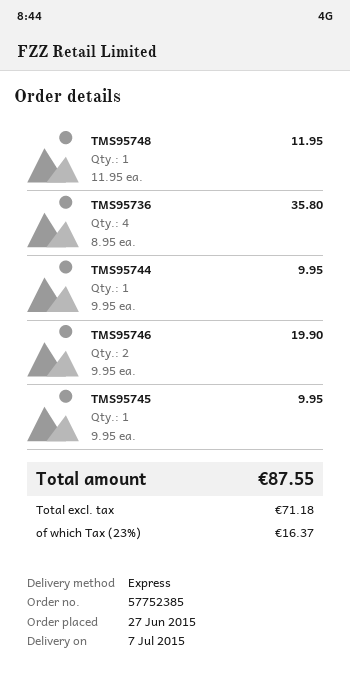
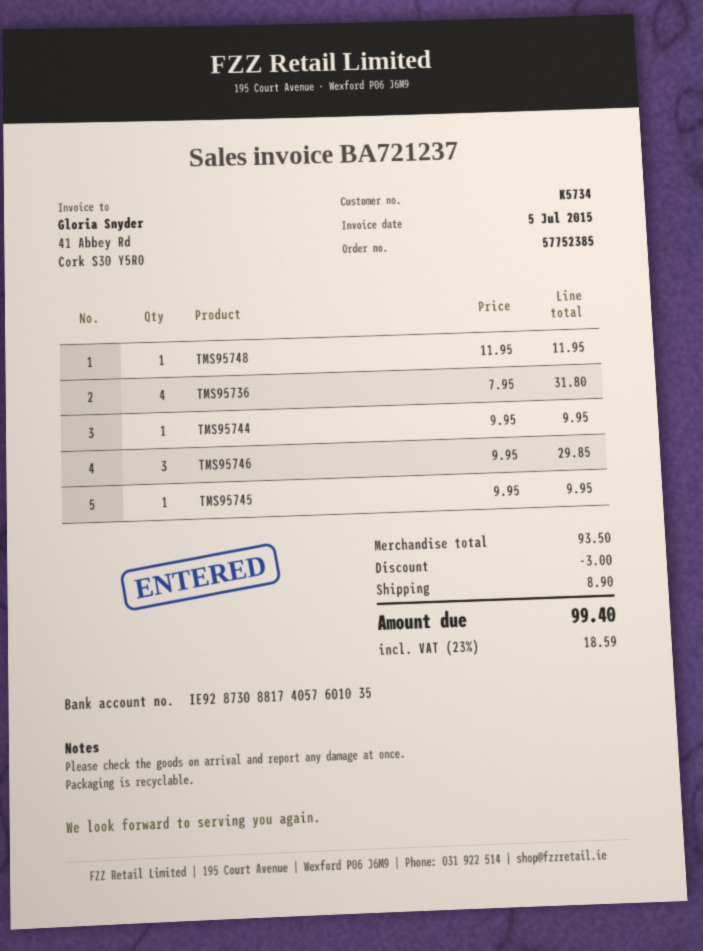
TMS95736: 4 x 8.95 = 35.80 -> 4 x 7.95 = 31.80
TMS95746: 2 x 9.95 = 19.90 -> 3 x 9.95 = 29.85
discount: none -> 3.00
shipping: none -> 8.90
tax: 23% = 16.37 -> 23% = 18.59
total: 87.55 -> 99.40

